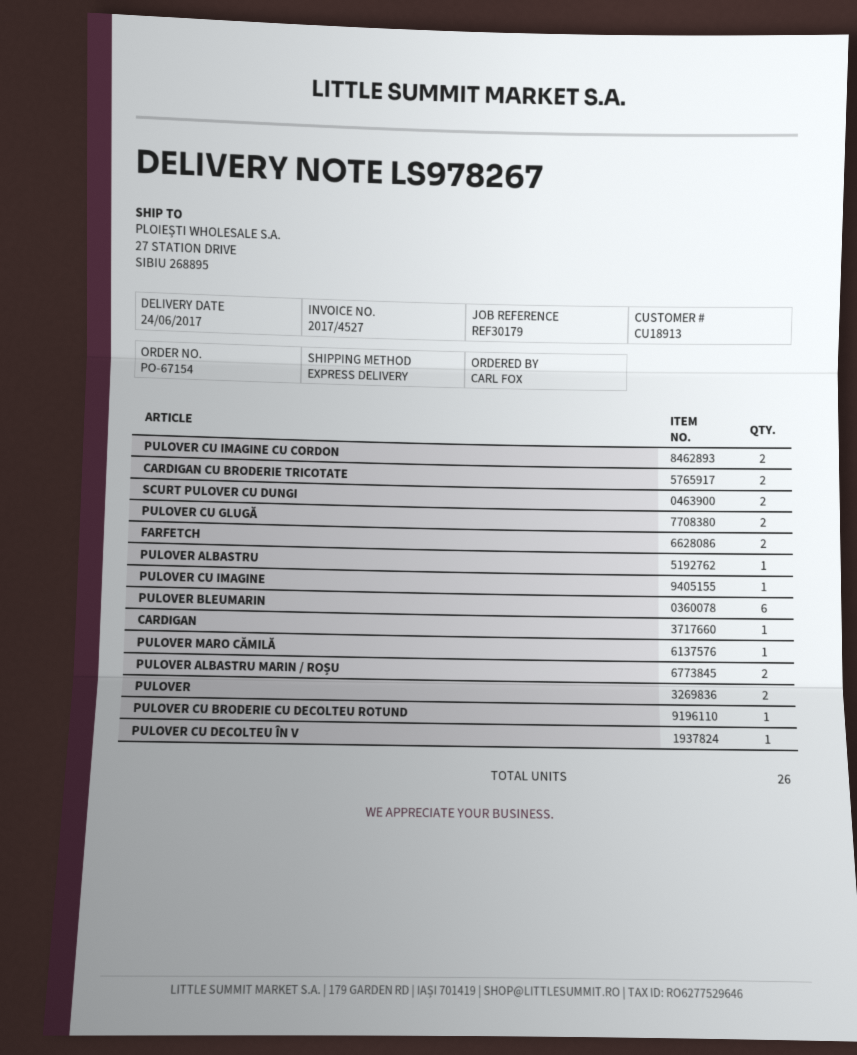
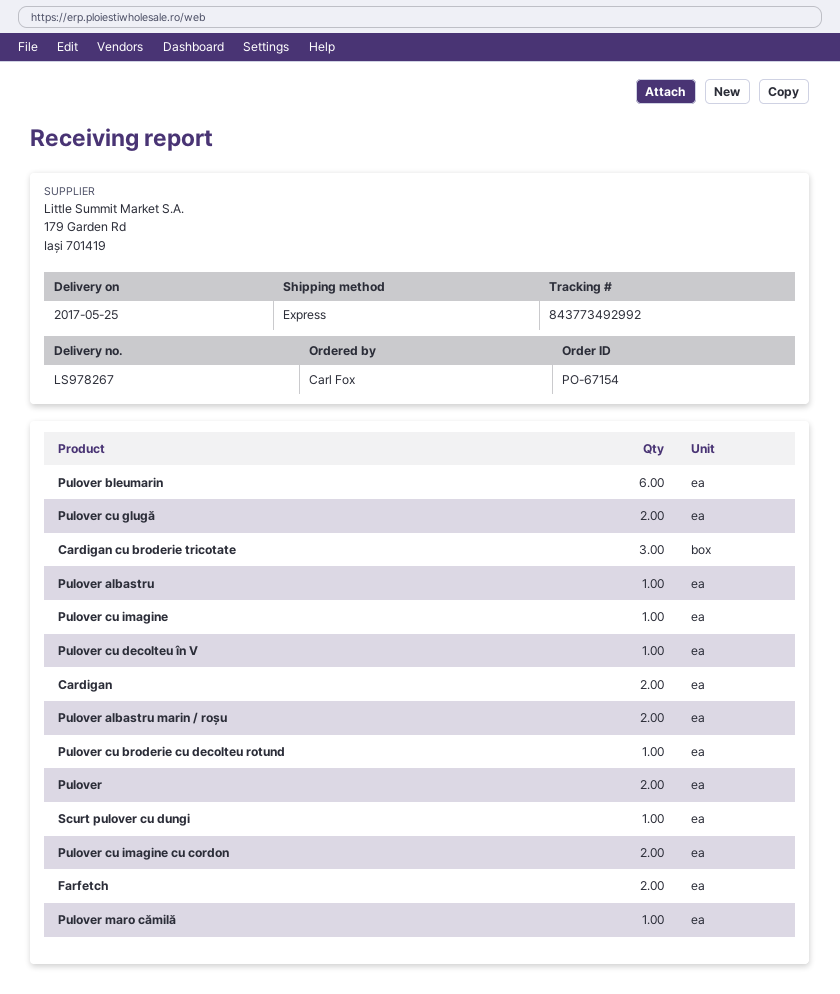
delivery date: 2017-06-24 -> 2017-05-25
CARDIGAN CU BRODERIE TRICOTATE: 2 -> 3
SCURT PULOVER CU DUNGI: 2 -> 1
CARDIGAN: 1 -> 2

